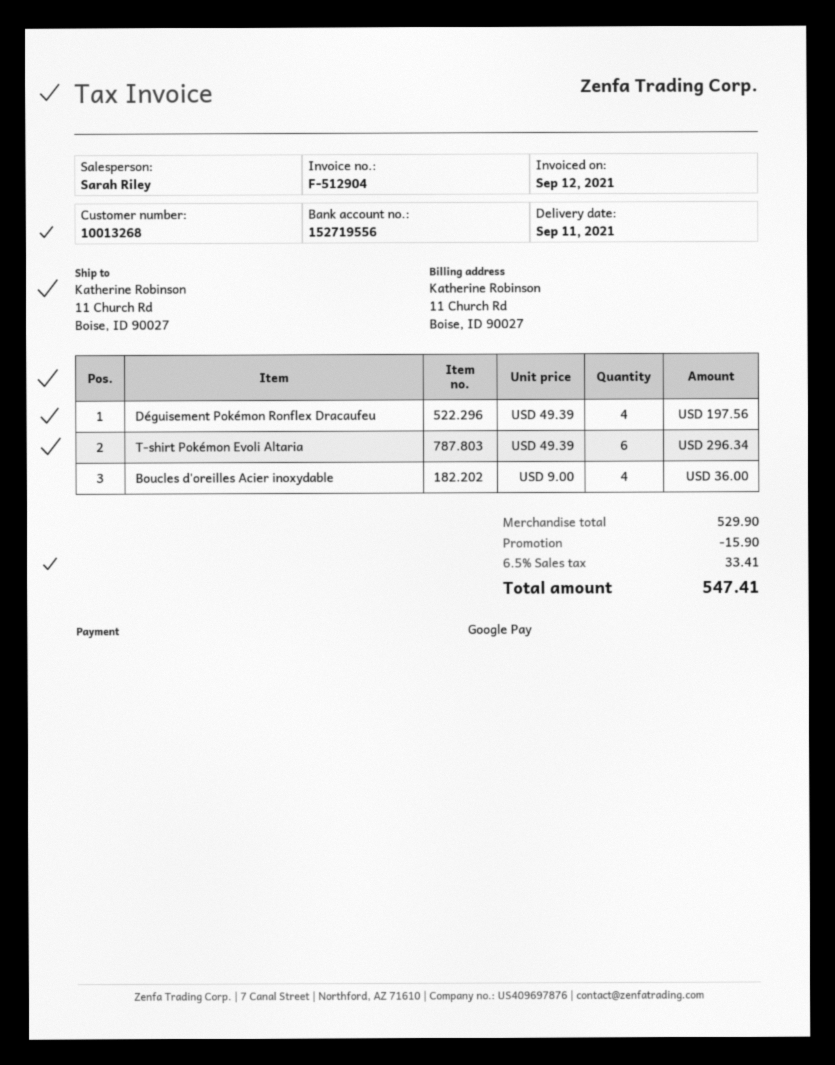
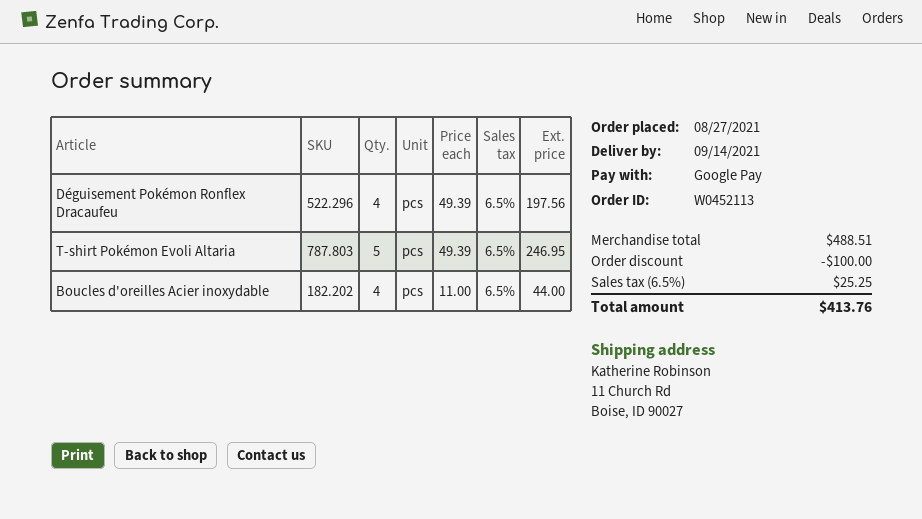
delivery date: 2021-09-11 -> 2021-09-14
T-shirt Pokémon Evoli Altaria: 6 x 49.39 = 296.34 -> 5 x 49.39 = 246.95
Boucles d'oreilles Acier inoxydable: 4 x 9.00 = 36.00 -> 4 x 11.00 = 44.00
subtotal: 529.90 -> 488.51
discount: 15.90 -> 100.00
tax: 6.5% = 33.41 -> 6.5% = 25.25
total: 547.41 -> 413.76

